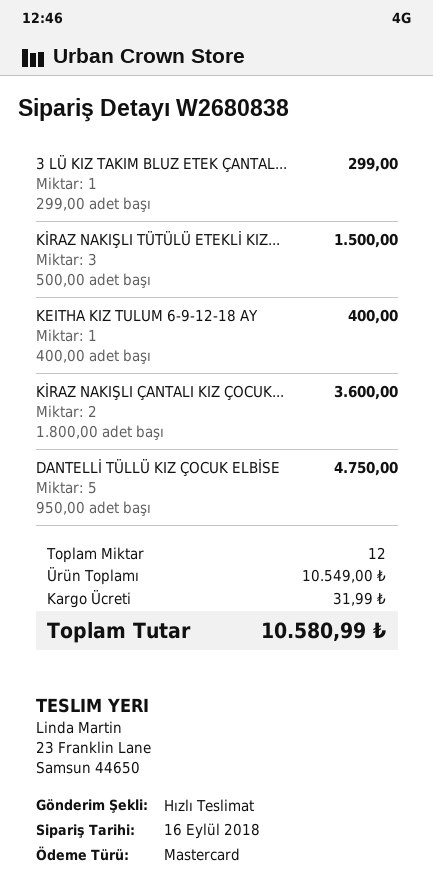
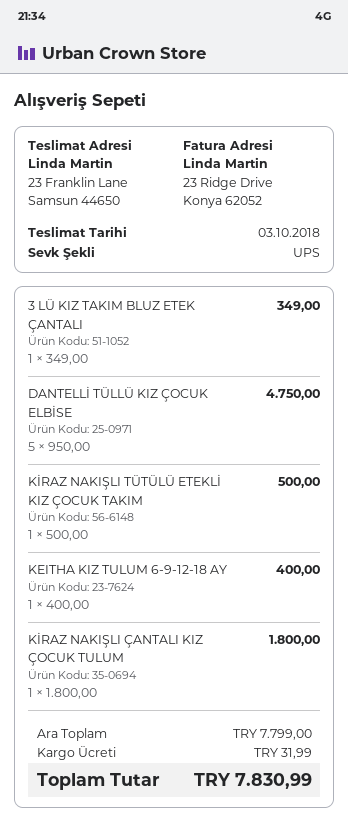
shipping method: express -> UPS
3 LÜ KIZ TAKIM BLUZ ETEK ÇANTAL...: 1 x 299.00 = 299.00 -> 1 x 349.00 = 349.00
KİRAZ NAKIŞLI TÜTÜLÜ ETEKLİ KIZ...: 3 x 500.00 = 1500.00 -> 1 x 500.00 = 500.00
KİRAZ NAKIŞLI ÇANTALI KIZ ÇOCUK...: 2 x 1800.00 = 3600.00 -> 1 x 1800.00 = 1800.00
subtotal: 10549.00 -> 7799.00
total: 10580.99 -> 7830.99

